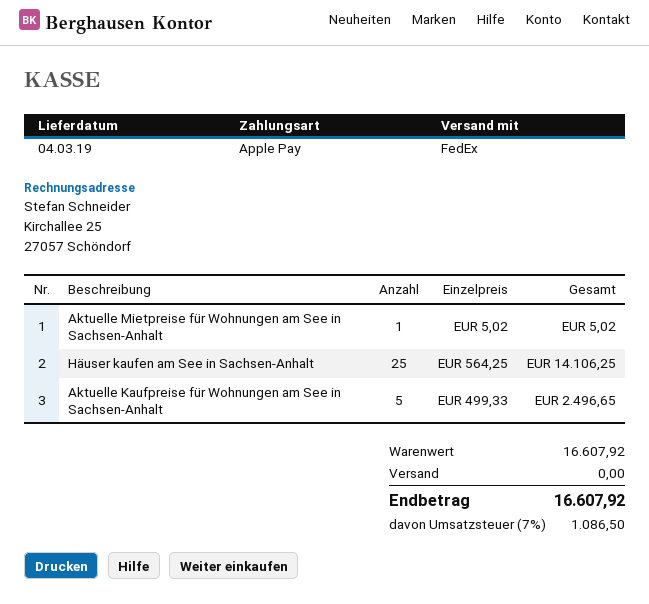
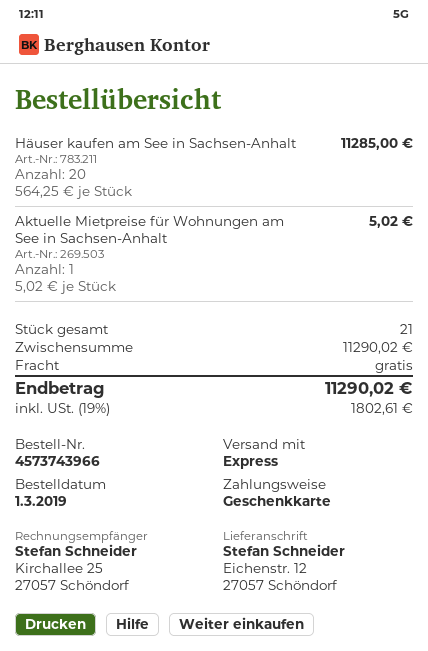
payment method: Apple Pay -> gift card
shipping method: FedEx -> express
Häuser kaufen am See in Sachsen-Anhalt: 25 x 564.25 = 14106.25 -> 20 x 564.25 = 11285.00
Aktuelle Kaufpreise für Wohnungen am See in Sachsen-Anhalt: 5 x 499.33 = 2496.65 -> none
subtotal: 16607.92 -> 11290.02
tax: 7% = 1086.50 -> 19% = 1802.61
total: 16607.92 -> 11290.02

